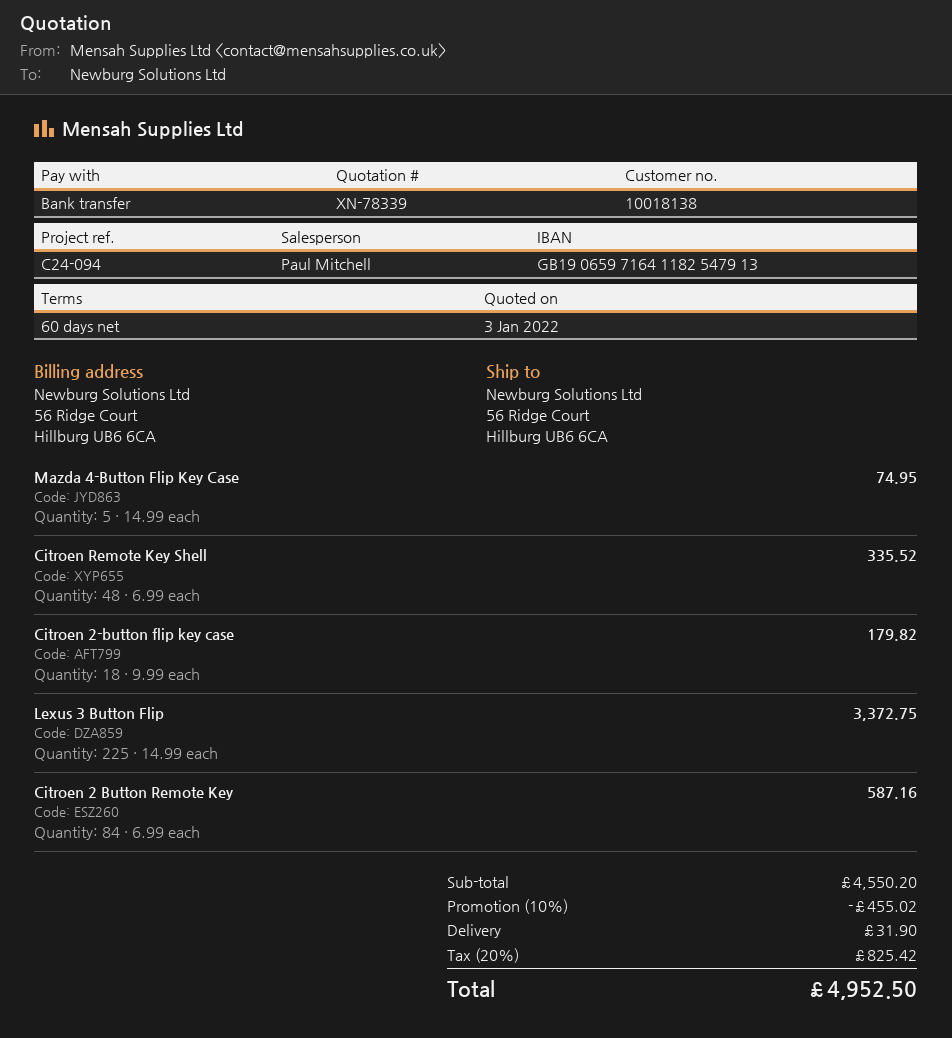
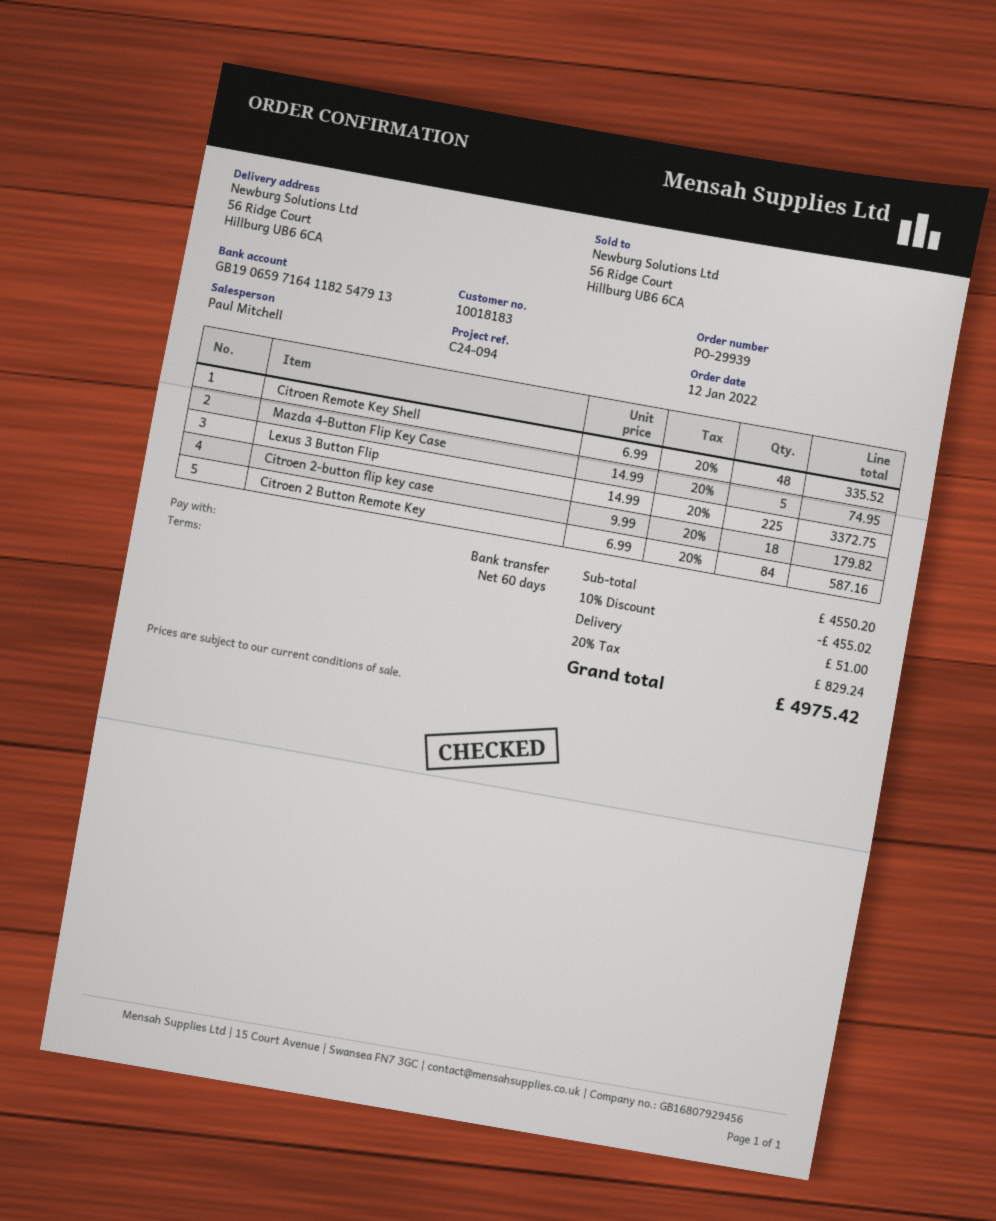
customer number: 10018138 -> 10018183
shipping: 31.90 -> 51.00
tax: 20% = 825.42 -> 20% = 829.24
total: 4952.50 -> 4975.42

